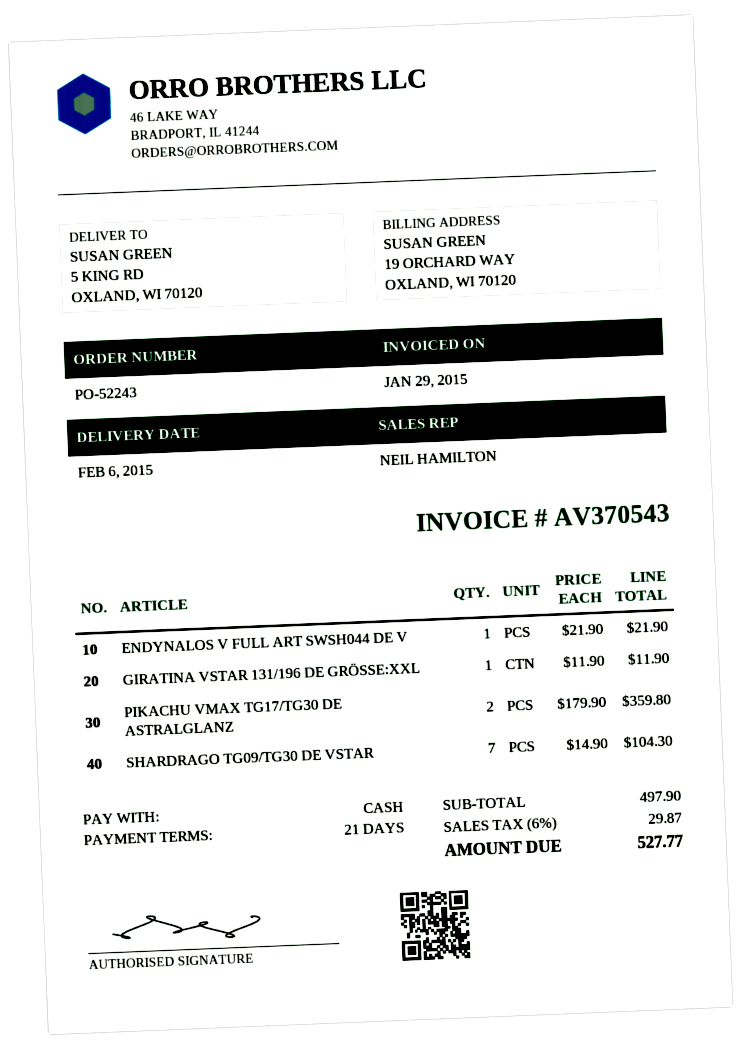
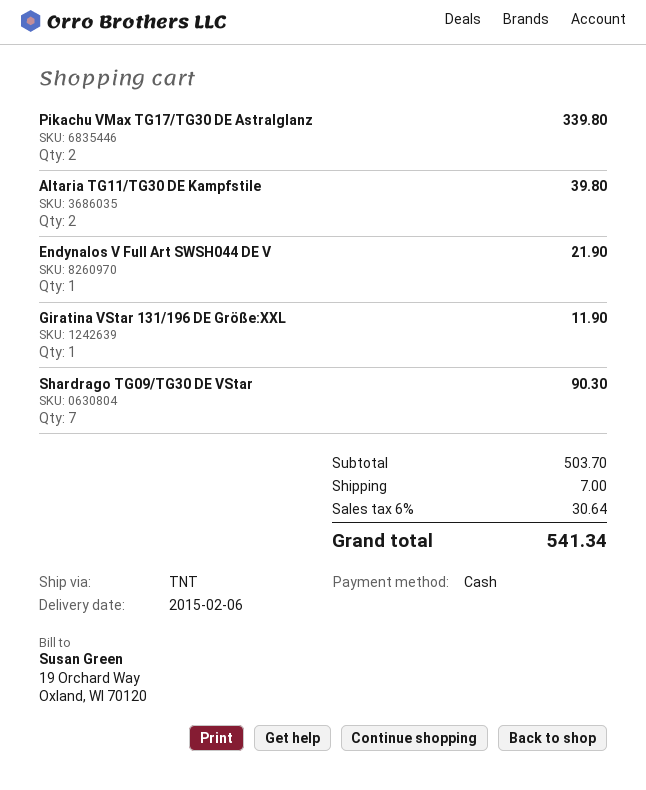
PIKACHU VMAX TG17/TG30 DE ASTRALGLANZ: 2 for 359.80 -> 2 for 339.80
SHARDRAGO TG09/TG30 DE VSTAR: 7 for 104.30 -> 7 for 90.30
Altaria TG11/TG30 DE Kampfstile: none -> 2 for 39.80
subtotal: 497.90 -> 503.70
shipping: none -> 7.00
tax: 6% = 29.87 -> 6% = 30.64
total: 527.77 -> 541.34

